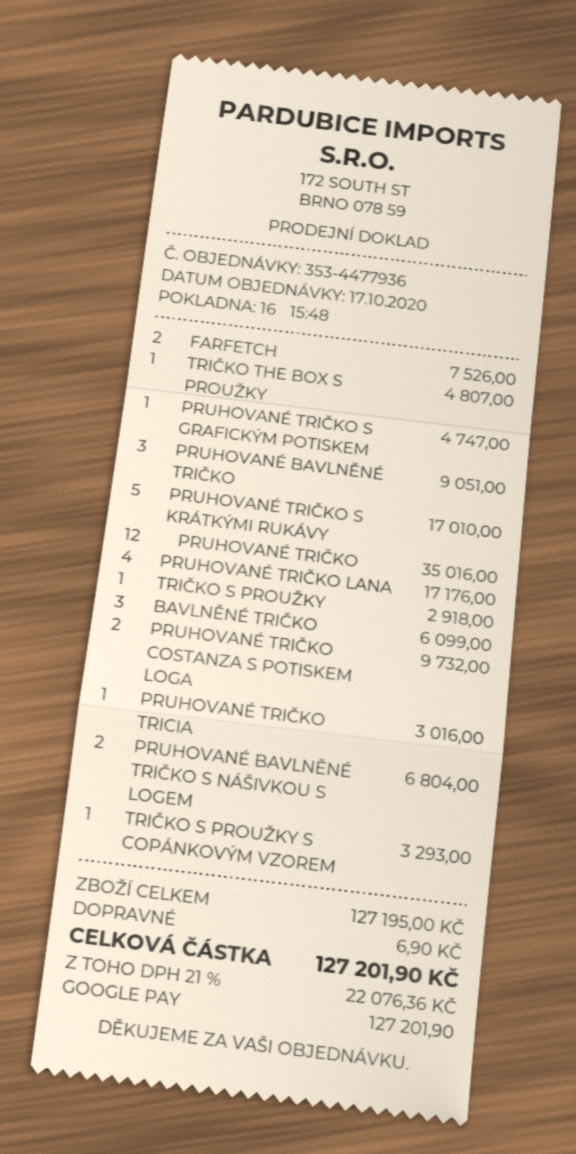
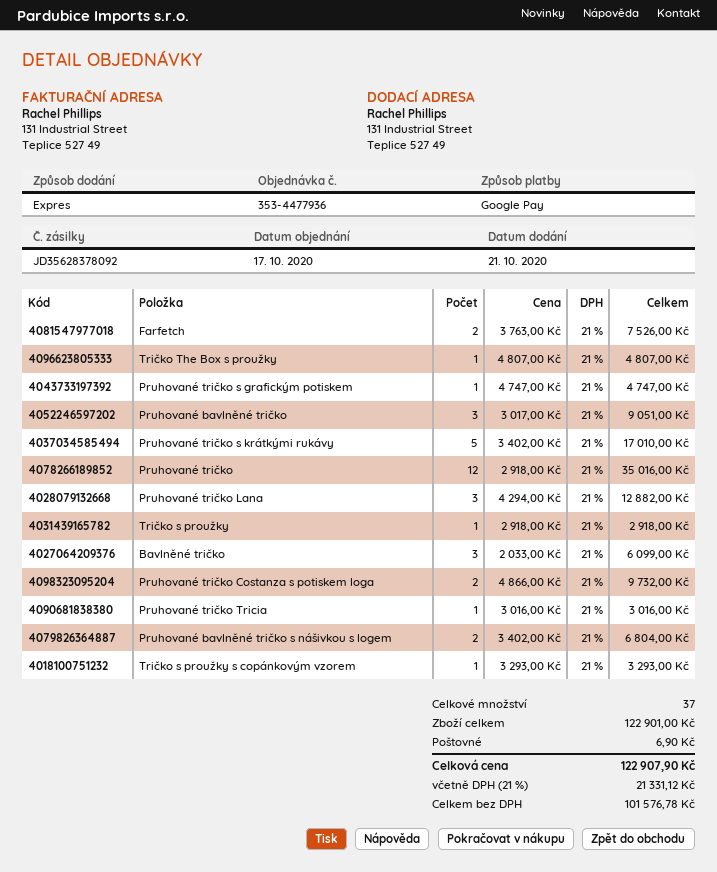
PRUHOVANÉ TRIČKO LANA: 4 for 17176.00 -> 3 for 12882.00
subtotal: 127195.00 -> 122901.00
tax: 21% = 22076.36 -> 21% = 21331.12
total: 127201.90 -> 122907.90

